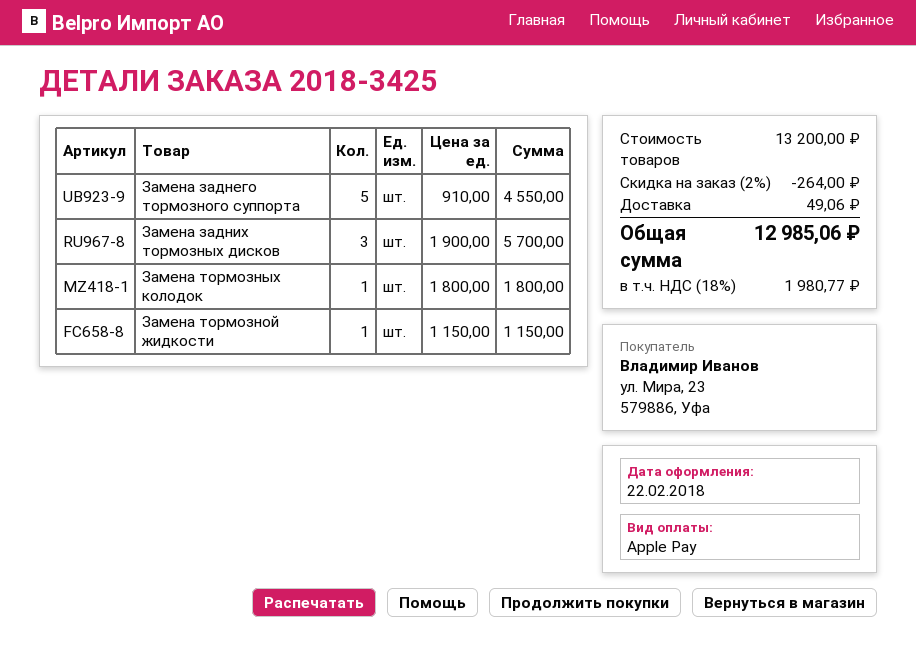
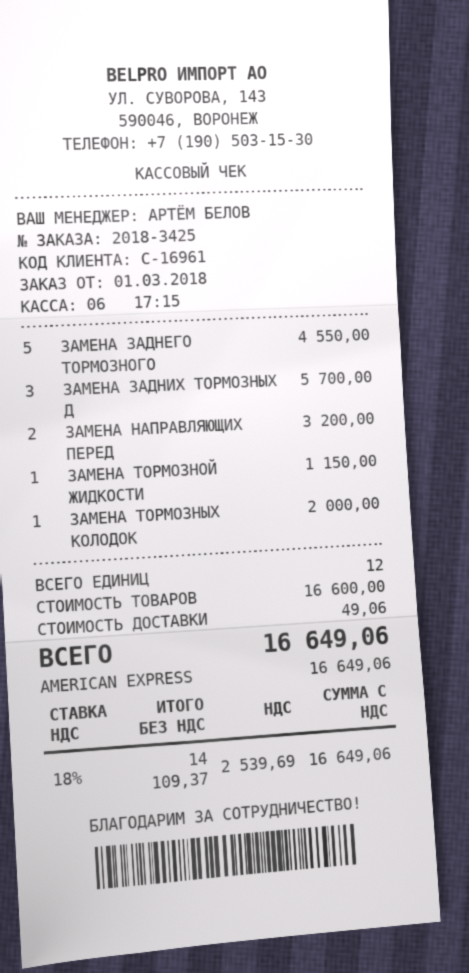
order date: 2018-02-22 -> 2018-03-01
payment method: Apple Pay -> American Express
Замена тормозных колодок: 1 for 1800.00 -> 1 for 2000.00
ЗАМЕНА НАПРАВЛЯЮЩИХ ПЕРЕД: none -> 2 for 3200.00
subtotal: 13200.00 -> 16600.00
discount: 2% = 264.00 -> none
tax: 18% = 1980.77 -> 18% = 2539.69
total: 12985.06 -> 16649.06

